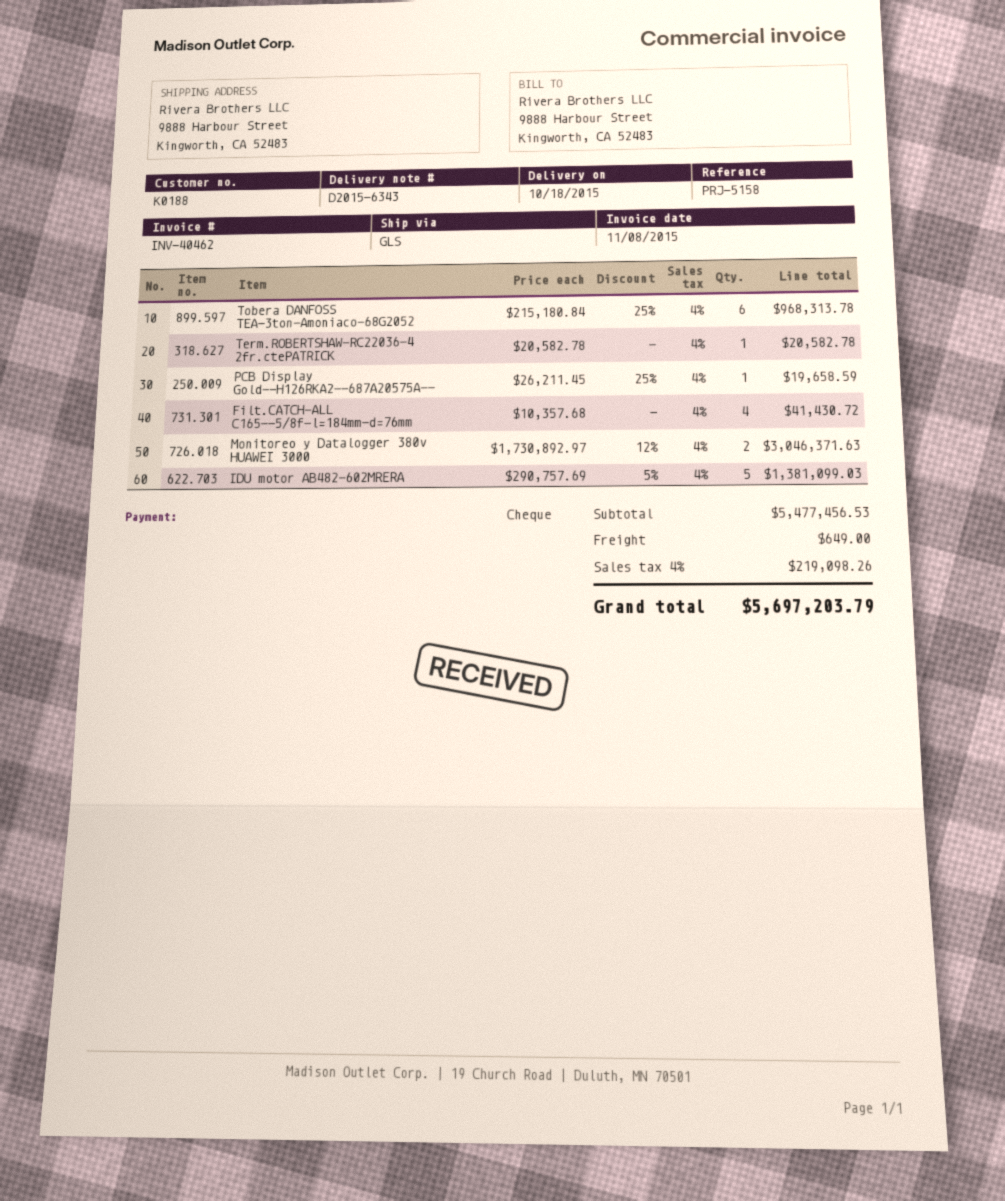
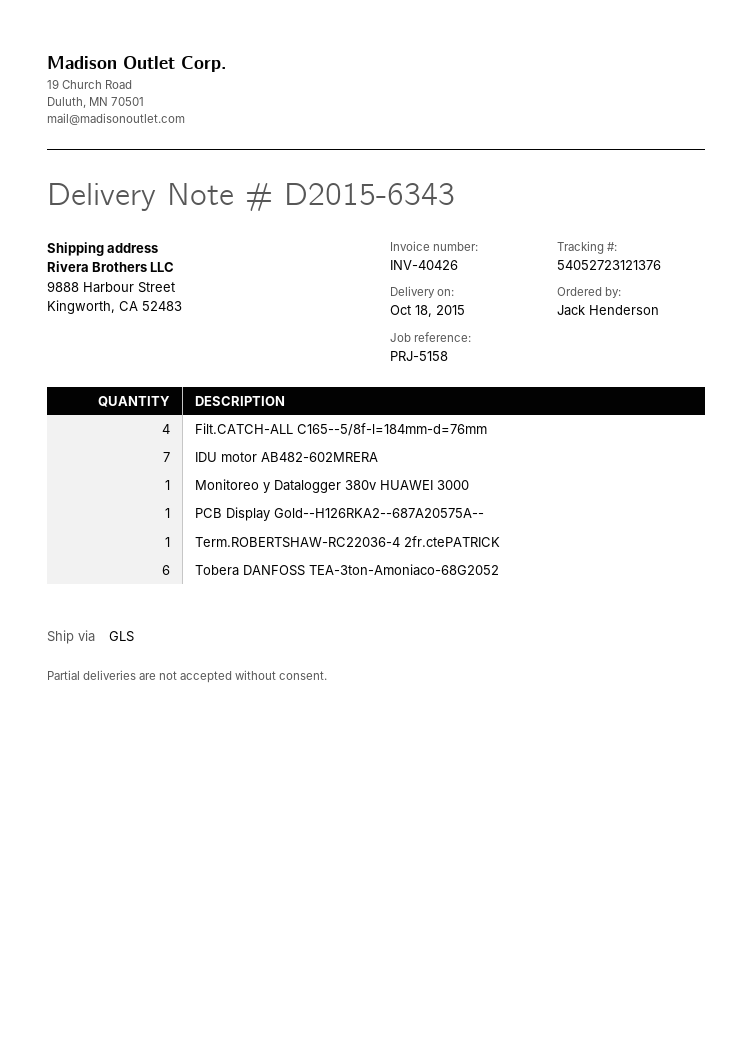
invoice number: INV-40462 -> INV-40426
Monitoreo y Datalogger 380v HUAWEI 3000: 2 -> 1
IDU motor AB482-602MRERA: 5 -> 7

